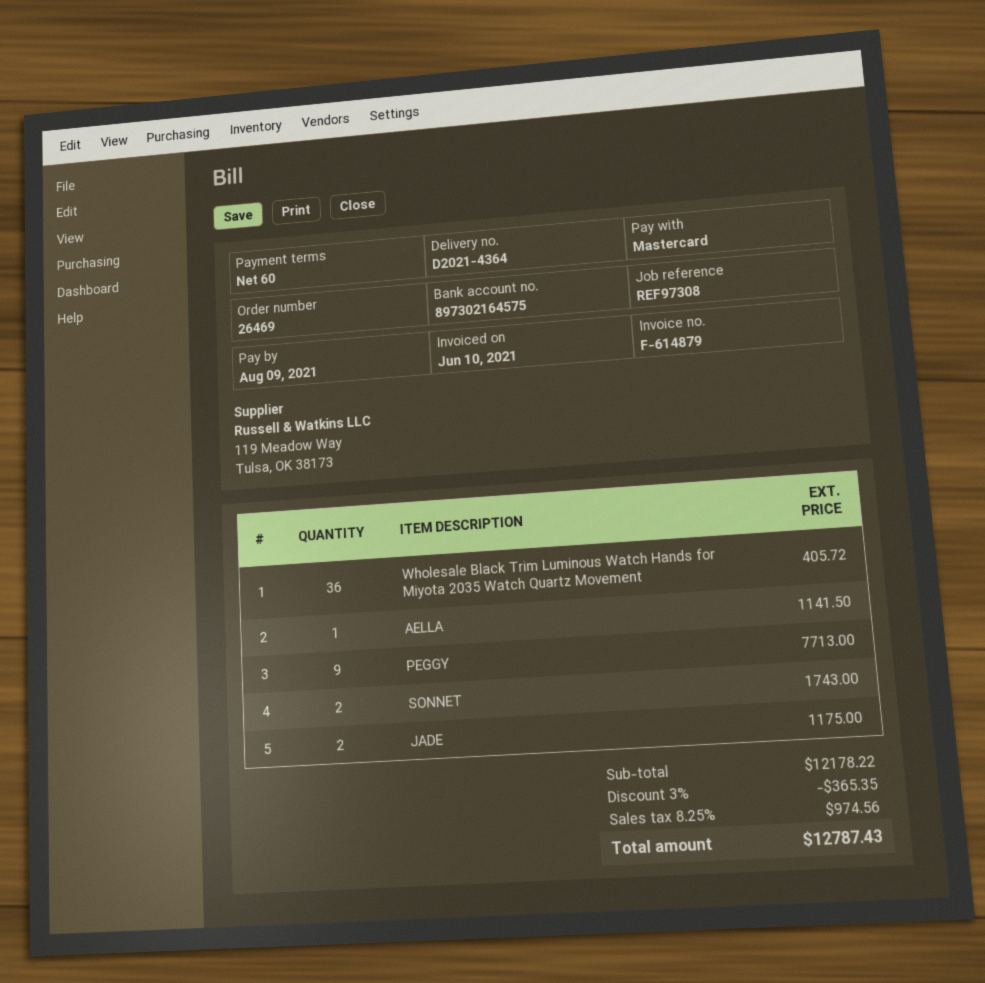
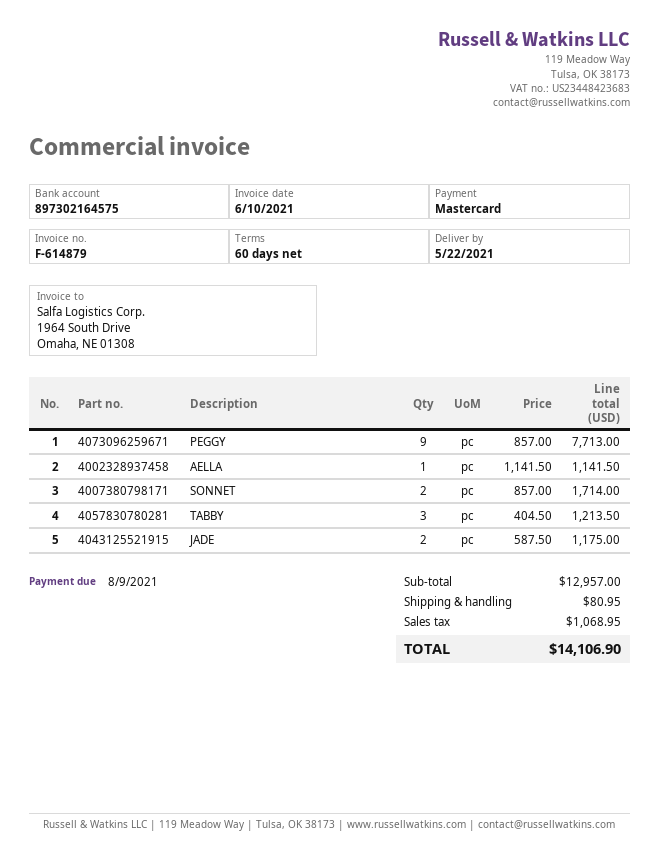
Wholesale Black Trim Luminous Watch Hands for Miyota 2035 Watch Quartz Movement: 36 for 405.72 -> none
SONNET: 2 for 1743.00 -> 2 for 1714.00
TABBY: none -> 3 for 1213.50
subtotal: 12178.22 -> 12957.00
discount: 3% = 365.35 -> none
shipping: none -> 80.95
tax: 974.56 -> 1068.95
total: 12787.43 -> 14106.90

